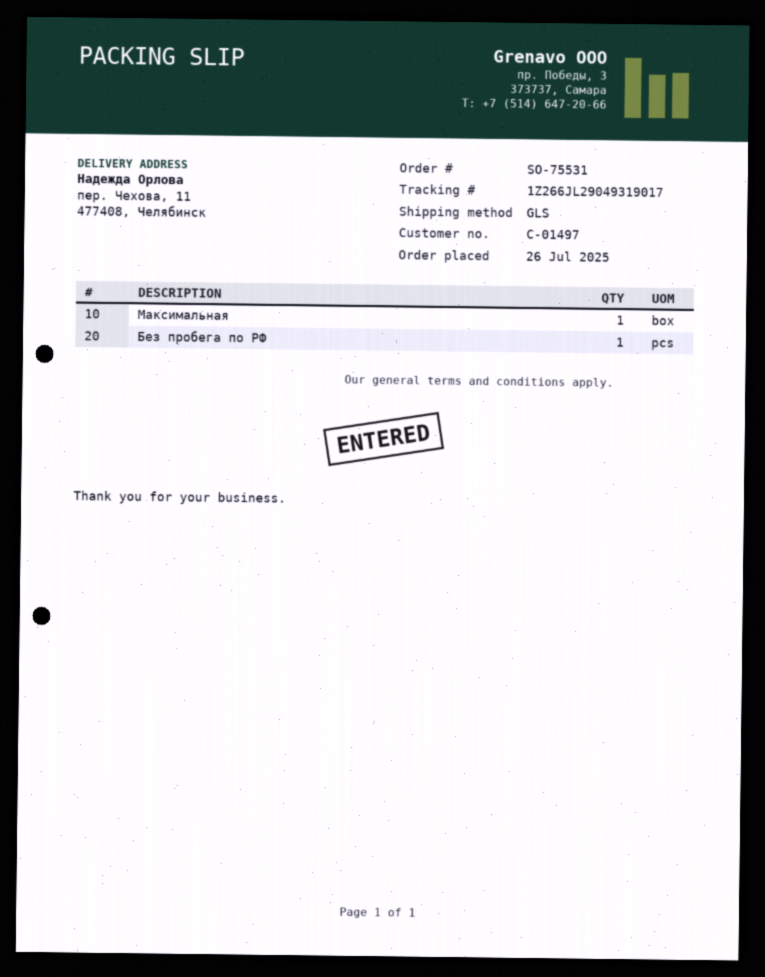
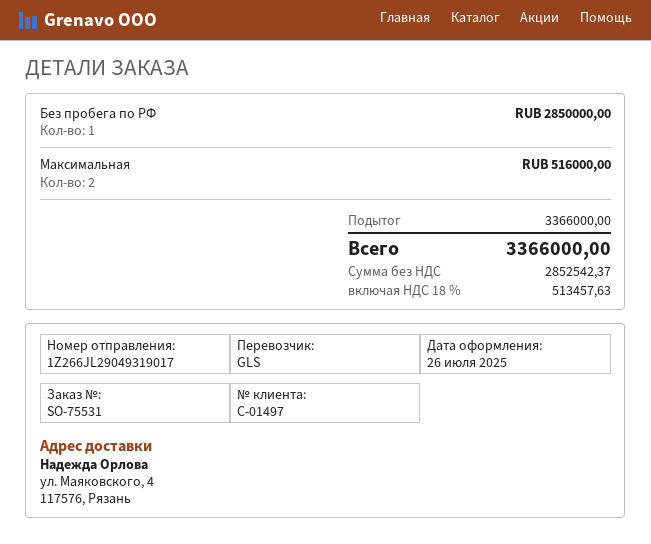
ship to: пер. Чехова, 11, 477408, Челябинск -> ул. Маяковского, 4, 117576, Рязань
Максимальная: 1 -> 2

